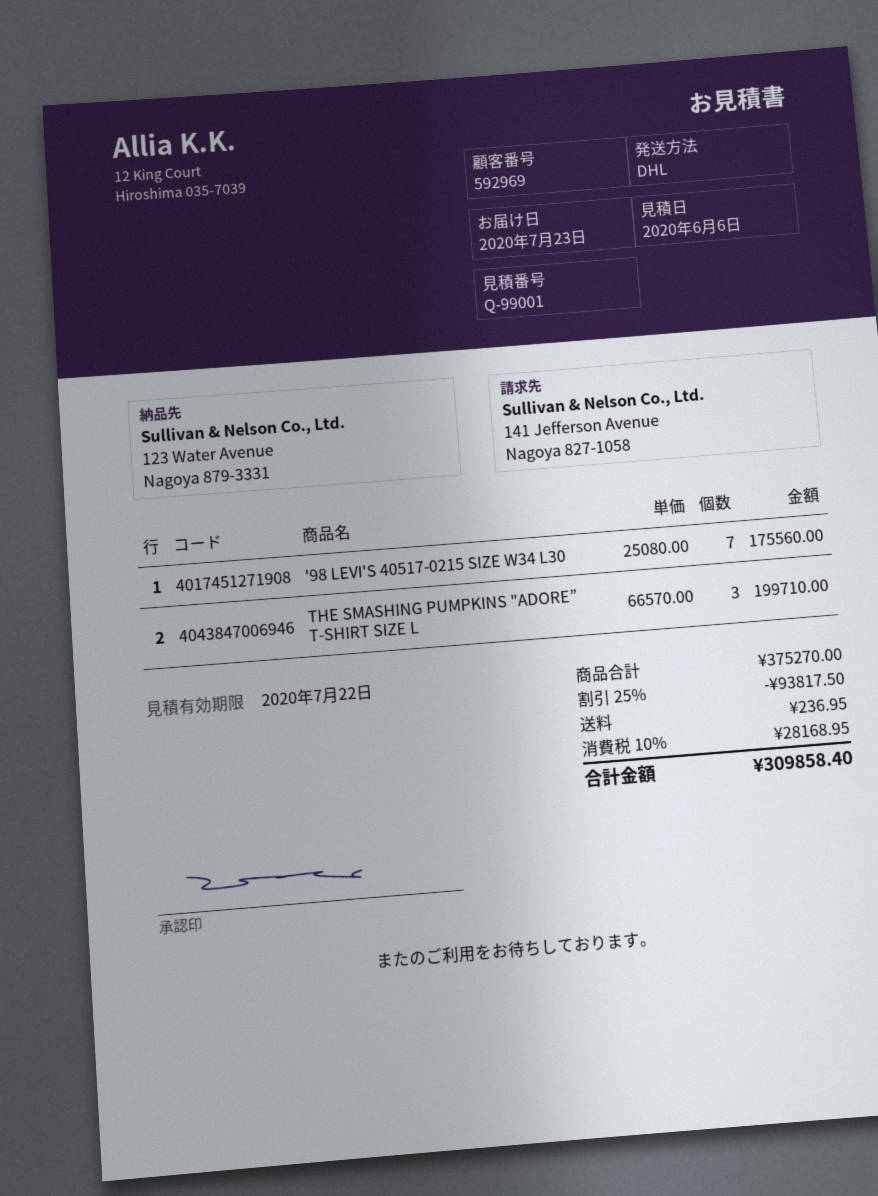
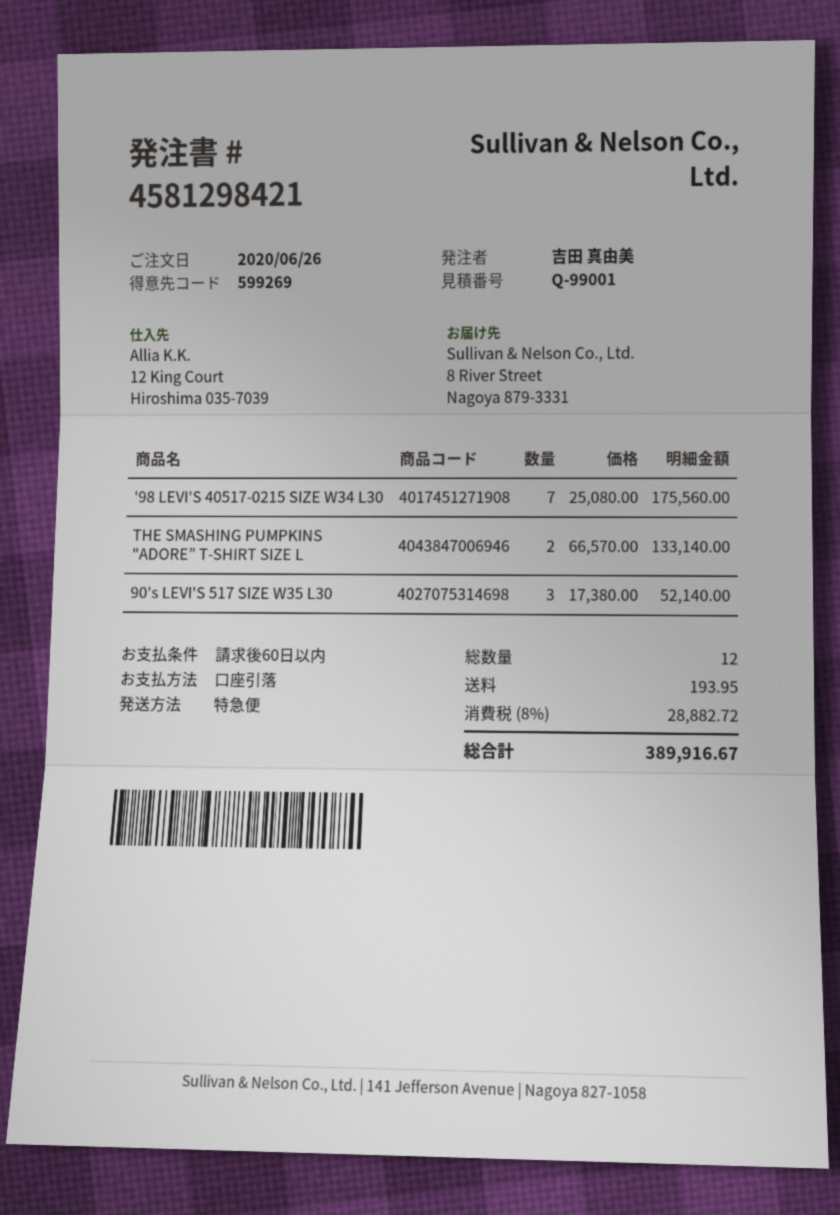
customer number: 592969 -> 599269
shipping method: DHL -> express
ship to: 123 Water Avenue, Nagoya 879-3331 -> 8 River Street, Nagoya 879-3331
THE SMASHING PUMPKINS "ADORE” T-SHIRT SIZE L: 3 x 66570.00 = 199710.00 -> 2 x 66570.00 = 133140.00
90's LEVI'S 517 SIZE W35 L30: none -> 3 x 17380.00 = 52140.00
discount: 25% = 93817.50 -> none
shipping: 236.95 -> 193.95
tax: 10% = 28168.95 -> 8% = 28882.72
total: 309858.40 -> 389916.67

